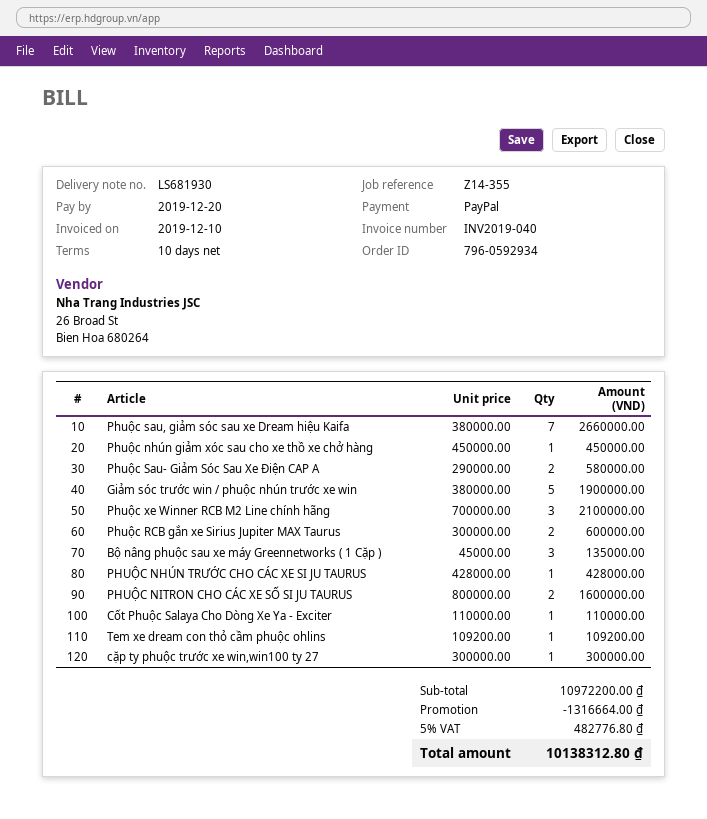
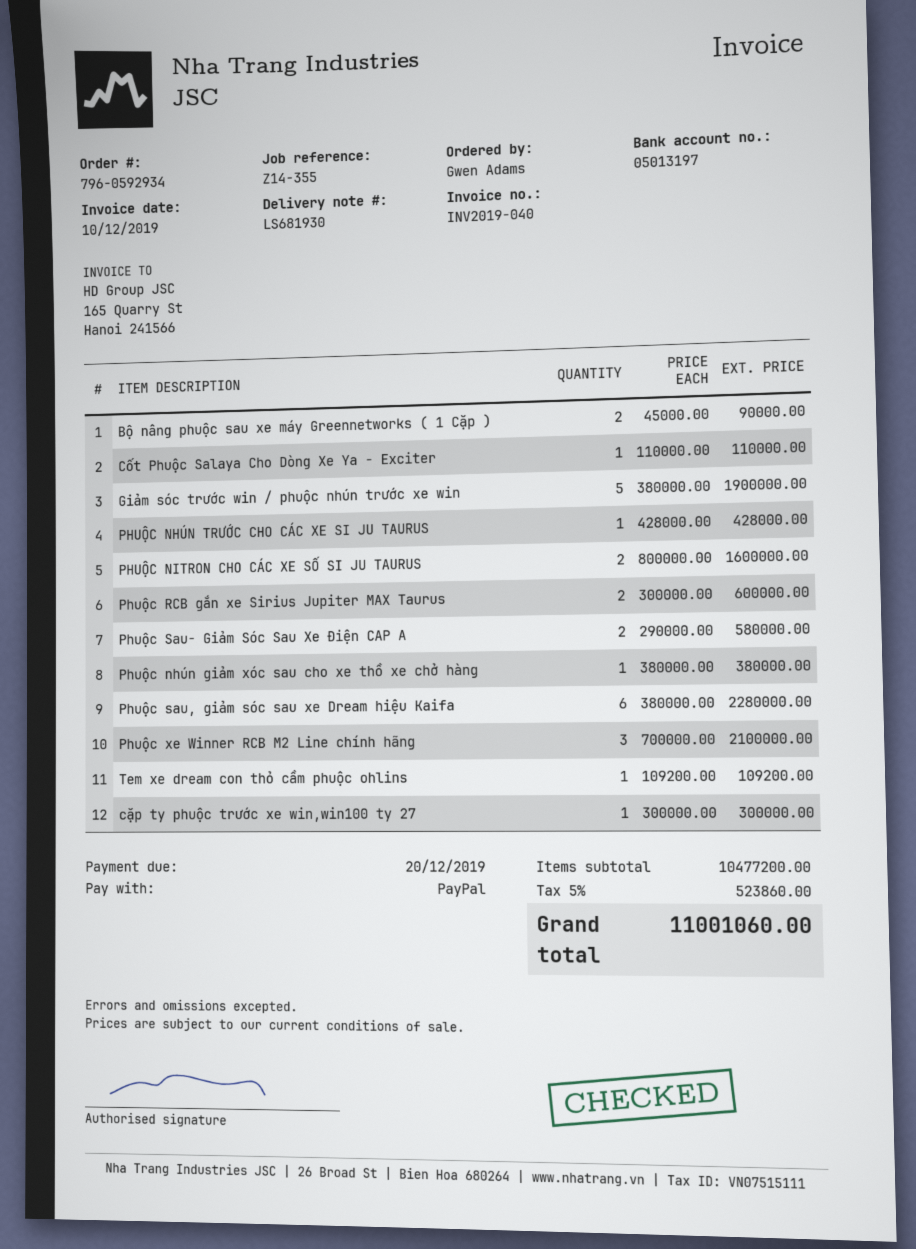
Phuộc sau, giảm sóc sau xe Dream hiệu Kaifa: 7 x 380000.00 = 2660000.00 -> 6 x 380000.00 = 2280000.00
Phuộc nhún giảm xóc sau cho xe thồ xe chở hàng: 1 x 450000.00 = 450000.00 -> 1 x 380000.00 = 380000.00
Bộ nâng phuộc sau xe máy Greennetworks ( 1 Cặp ): 3 x 45000.00 = 135000.00 -> 2 x 45000.00 = 90000.00
subtotal: 10972200.00 -> 10477200.00
discount: 1316664.00 -> none
tax: 5% = 482776.80 -> 5% = 523860.00
total: 10138312.80 -> 11001060.00

